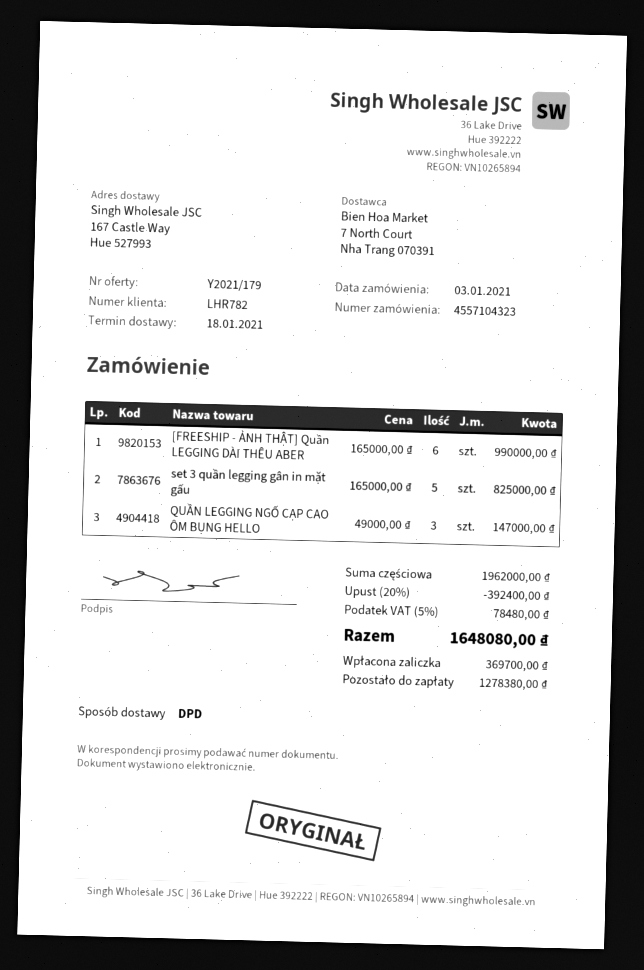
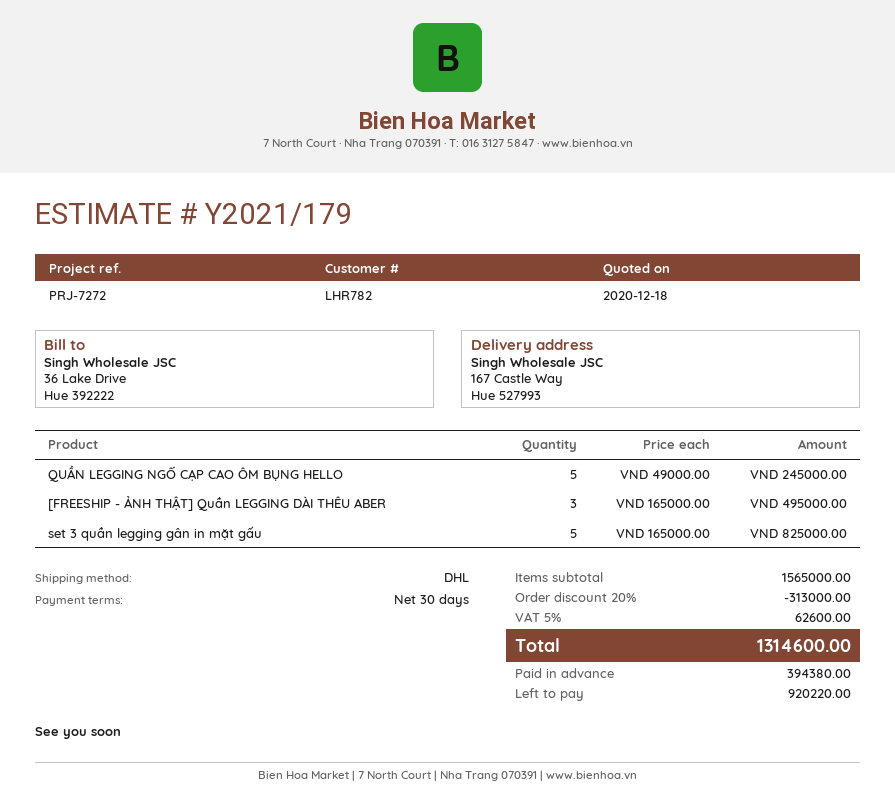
shipping method: DPD -> DHL
[FREESHIP - ẢNH THẬT] Quần LEGGING DÀI THÊU ABER: 6 x 165000.00 = 990000.00 -> 3 x 165000.00 = 495000.00
QUẦN LEGGING NGỐ CẠP CAO ÔM BỤNG HELLO: 3 x 49000.00 = 147000.00 -> 5 x 49000.00 = 245000.00
subtotal: 1962000.00 -> 1565000.00
discount: 20% = 392400.00 -> 20% = 313000.00
tax: 5% = 78480.00 -> 5% = 62600.00
total: 1648080.00 -> 1314600.00
deposit: 369700.00 -> 394380.00
balance: 1278380.00 -> 920220.00

